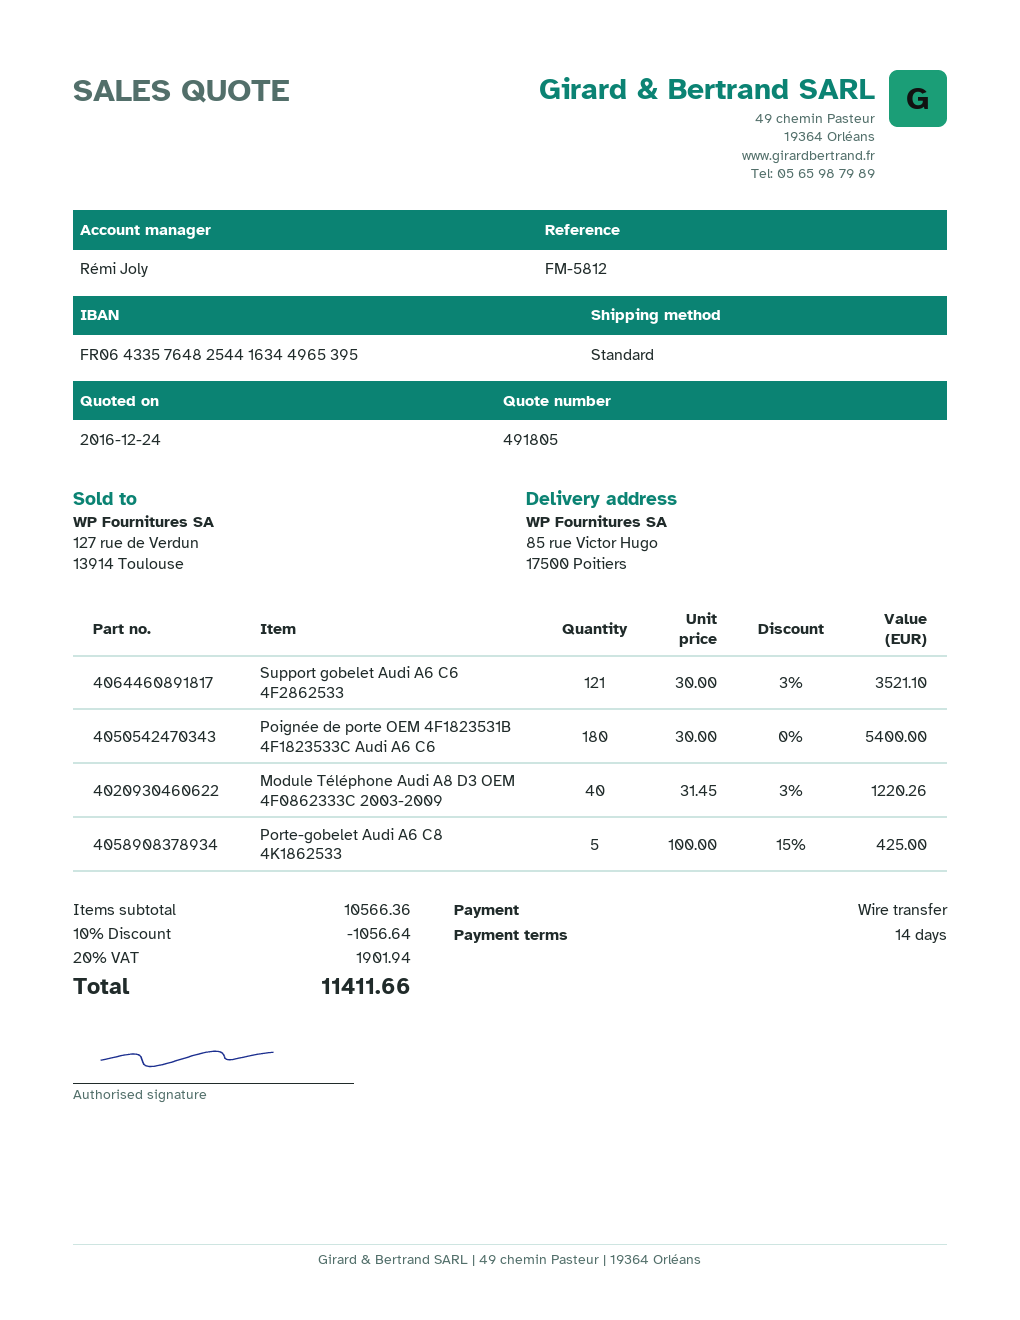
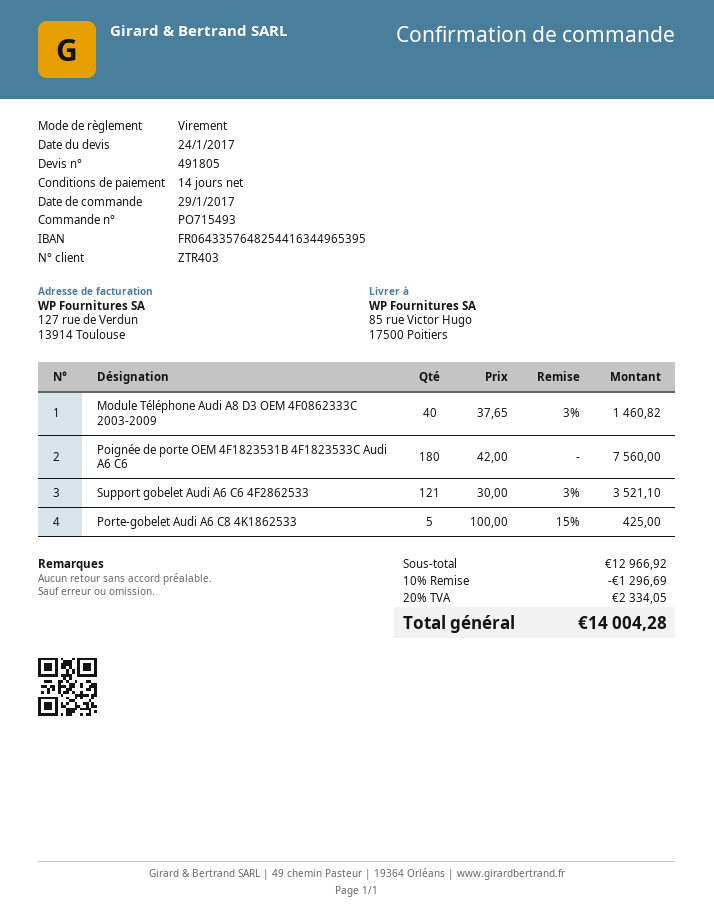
quote date: 2016-12-24 -> 2017-01-24
Poignée de porte OEM 4F1823531B 4F1823533C Audi A6 C6: 180 x 30.00 = 5400.00 -> 180 x 42.00 = 7560.00
Module Téléphone Audi A8 D3 OEM 4F0862333C 2003-2009: 40 x 31.45 - 3% = 1220.26 -> 40 x 37.65 - 3% = 1460.82
subtotal: 10566.36 -> 12966.92
discount: 10% = 1056.64 -> 10% = 1296.69
tax: 20% = 1901.94 -> 20% = 2334.05
total: 11411.66 -> 14004.28

